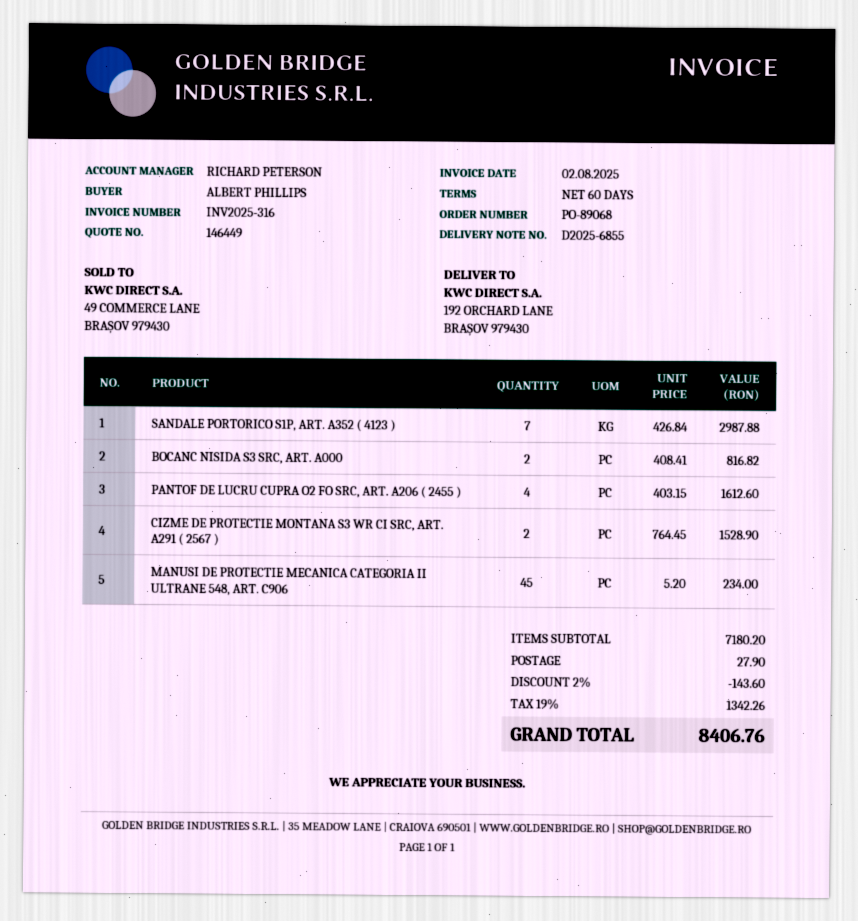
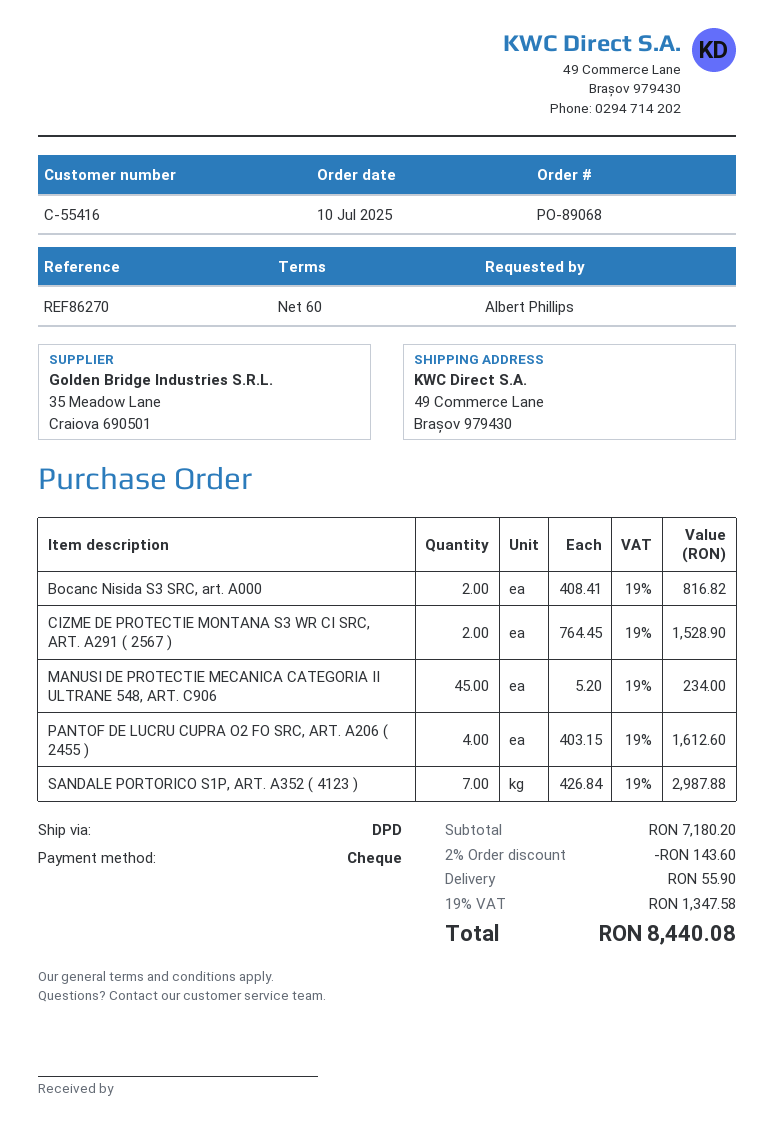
ship to: 192 ORCHARD LANE, BRAȘOV 979430 -> 49 Commerce Lane, Brașov 979430
shipping: 27.90 -> 55.90
tax: 19% = 1342.26 -> 19% = 1347.58
total: 8406.76 -> 8440.08

